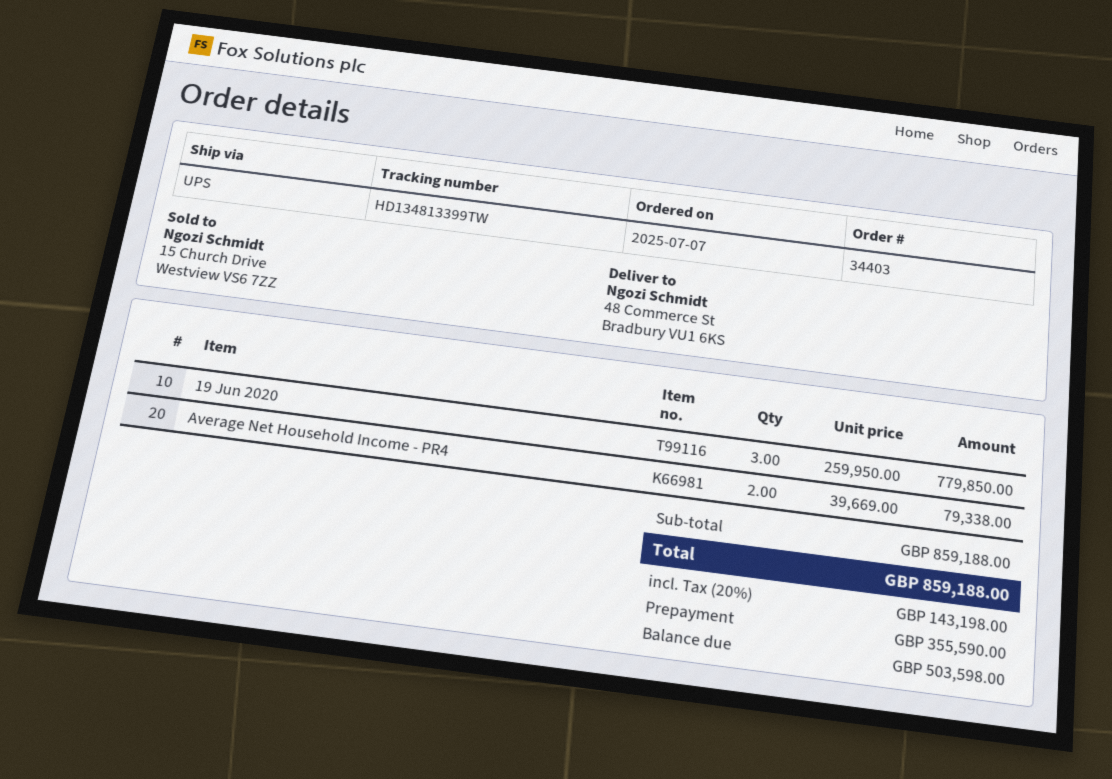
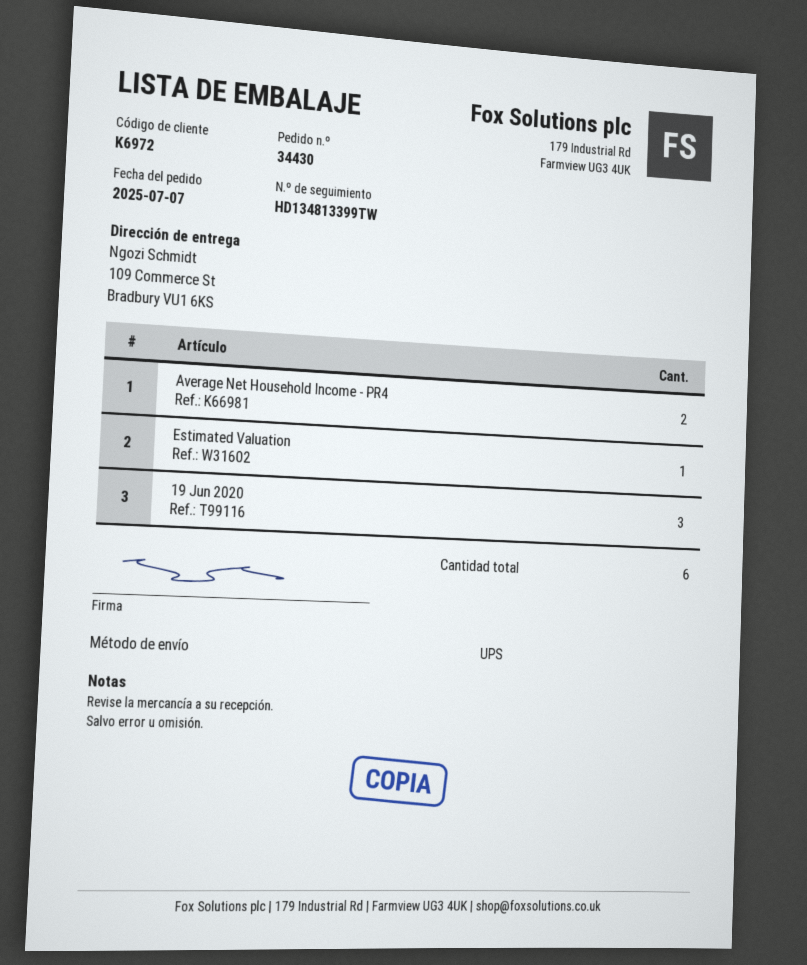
order number: 34403 -> 34430
ship to: 48 Commerce St, Bradbury VU1 6KS -> 109 Commerce St, Bradbury VU1 6KS
Estimated Valuation: none -> 1

